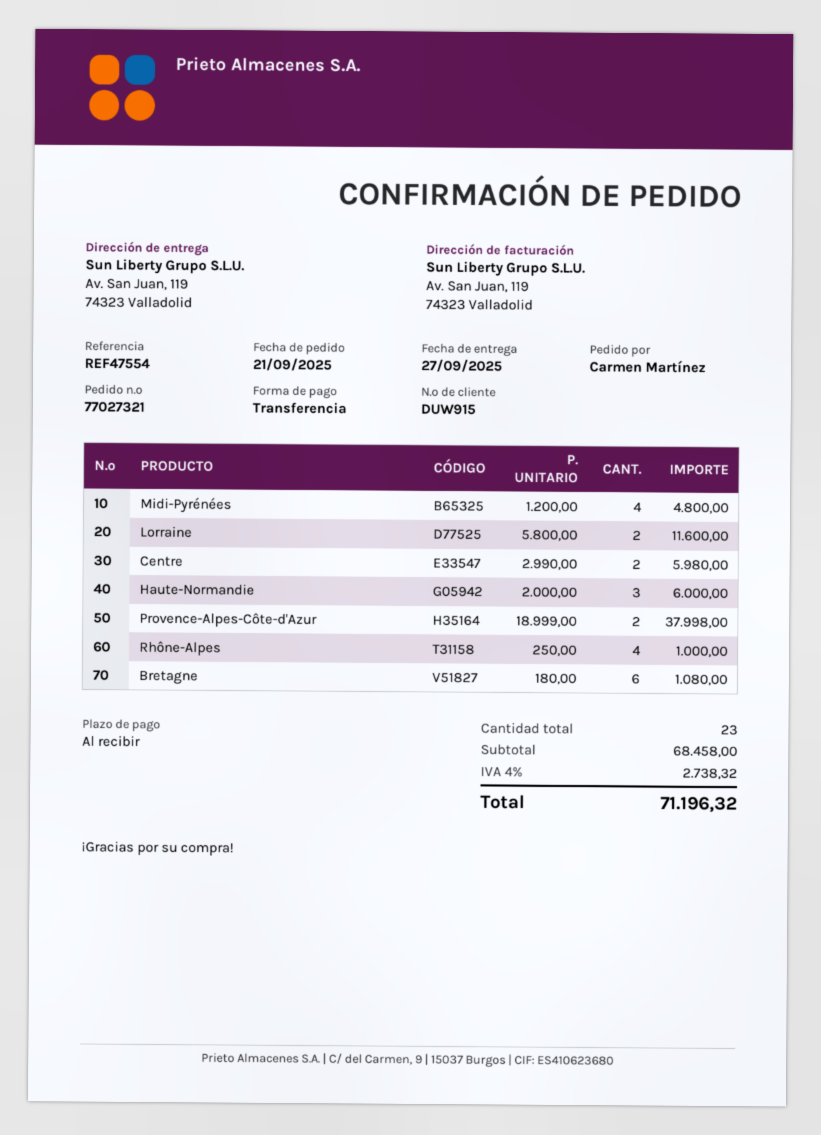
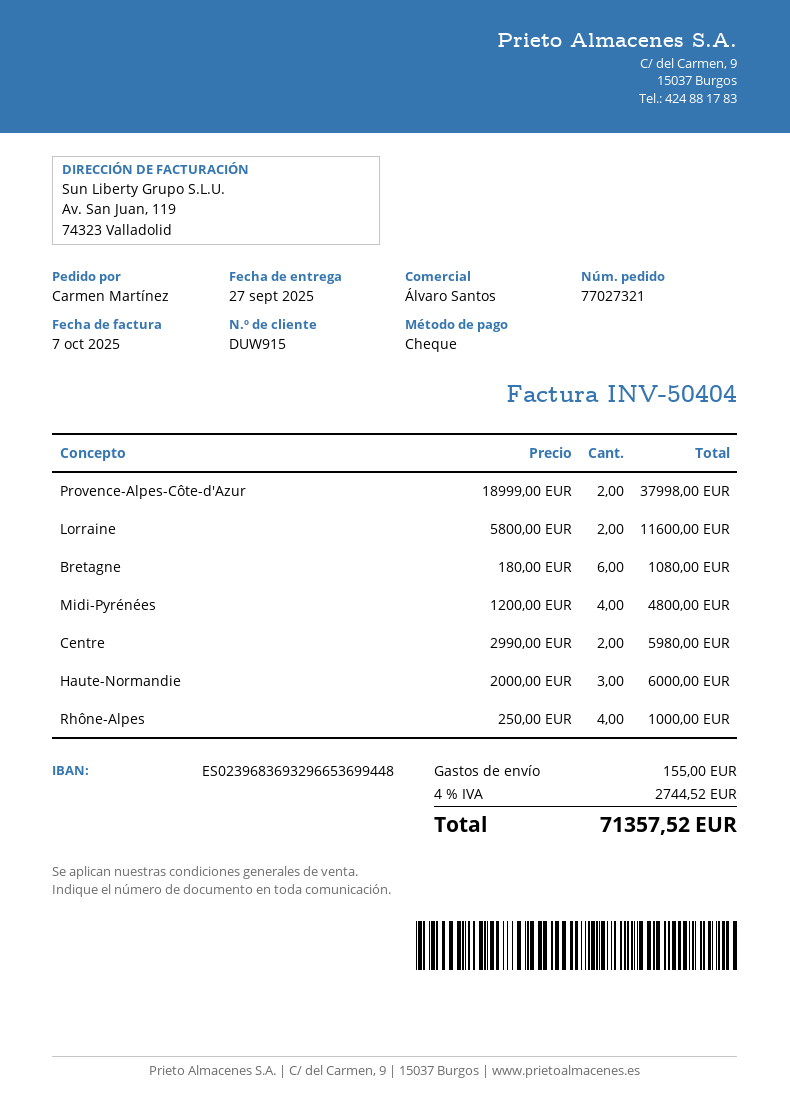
payment method: bank transfer -> cheque
shipping: none -> 155.00
tax: 4% = 2738.32 -> 4% = 2744.52
total: 71196.32 -> 71357.52

